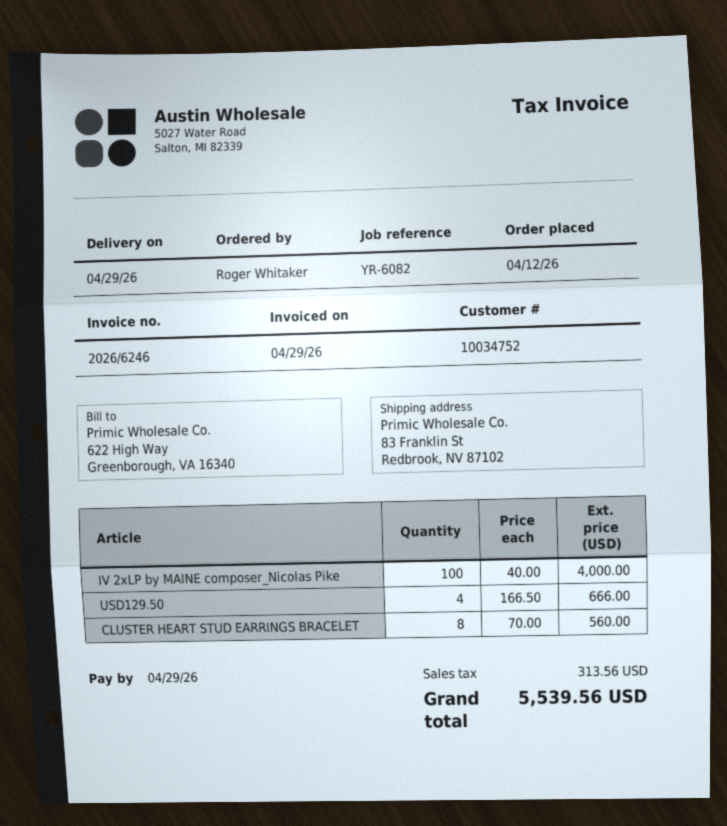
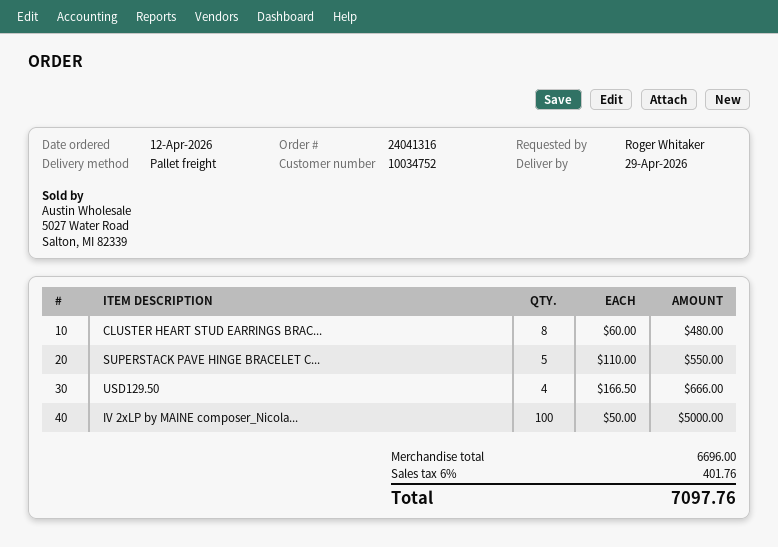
IV 2xLP by MAINE composer_Nicolas Pike: 100 x 40.00 = 4000.00 -> 100 x 50.00 = 5000.00
CLUSTER HEART STUD EARRINGS BRACELET: 8 x 70.00 = 560.00 -> 8 x 60.00 = 480.00
SUPERSTACK PAVE HINGE BRACELET C...: none -> 5 x 110.00 = 550.00
tax: 313.56 -> 401.76
total: 5539.56 -> 7097.76

